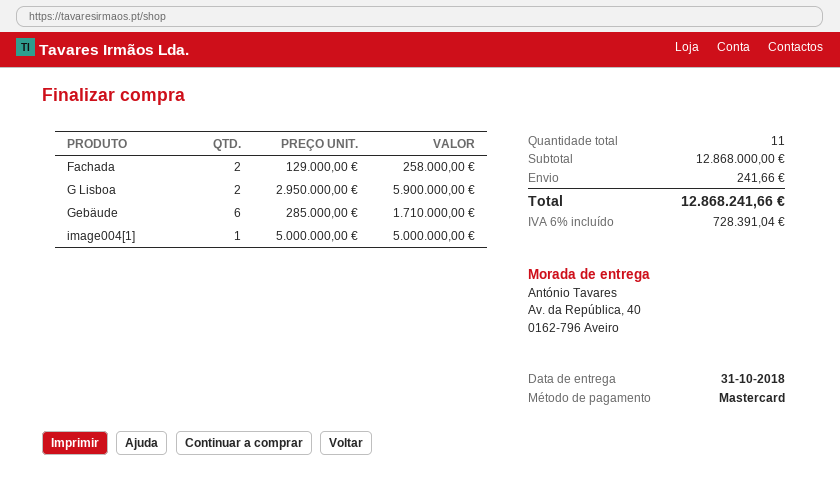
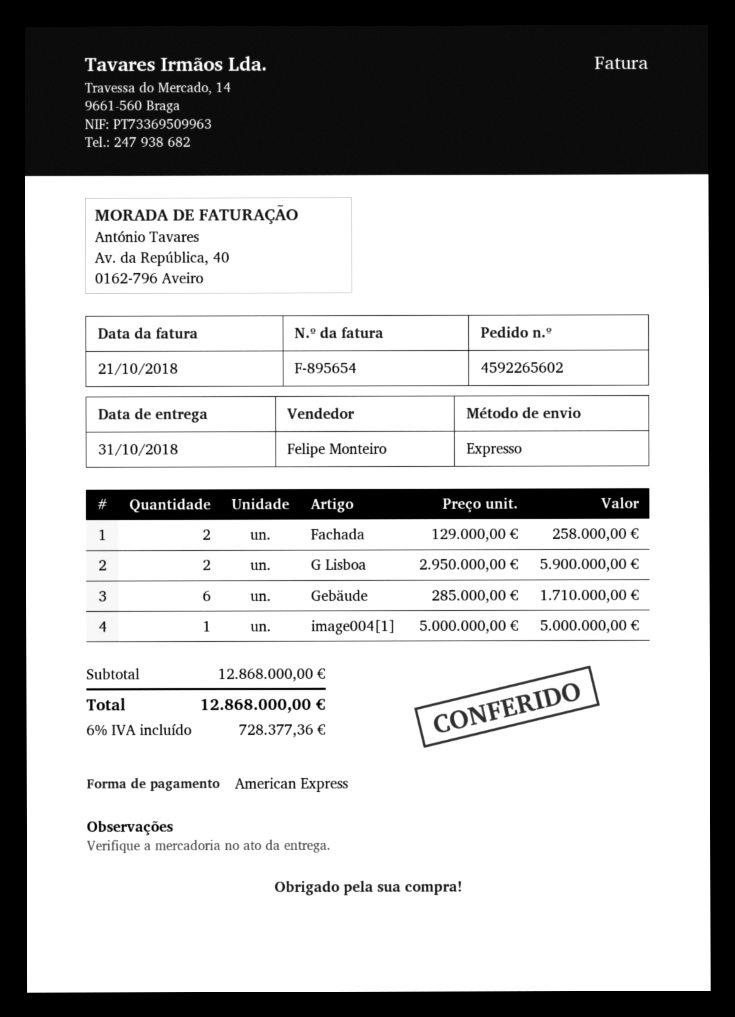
payment method: Mastercard -> American Express
shipping: 241.66 -> none
tax: 6% = 728391.04 -> 6% = 728377.36
total: 12868241.66 -> 12868000.00

